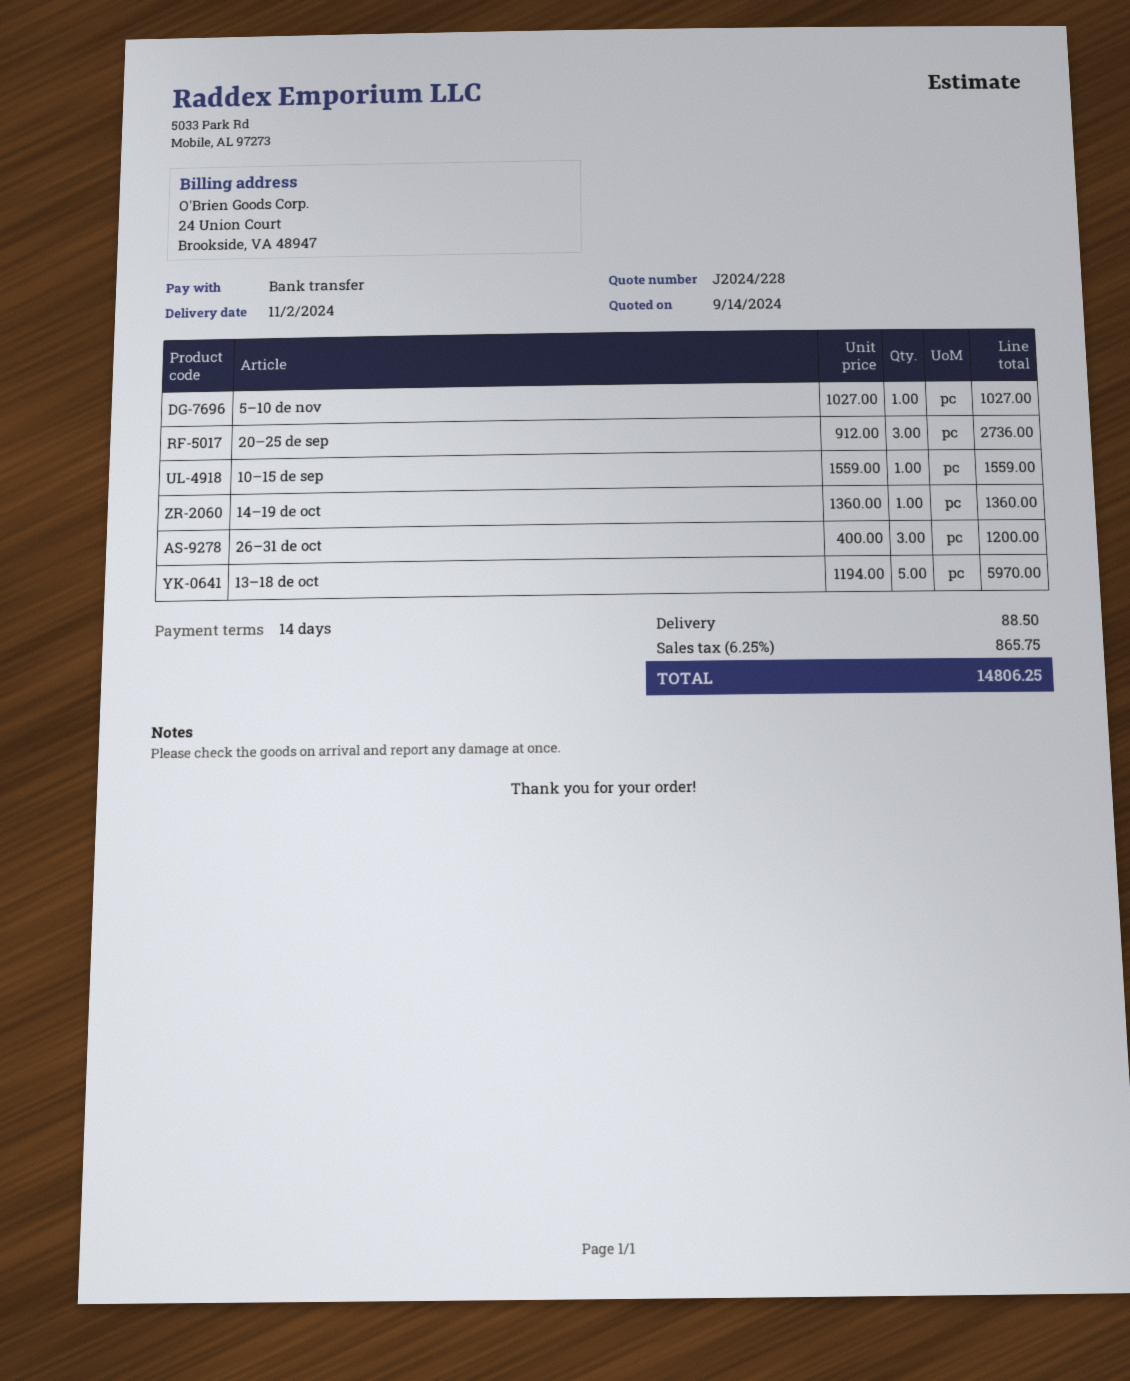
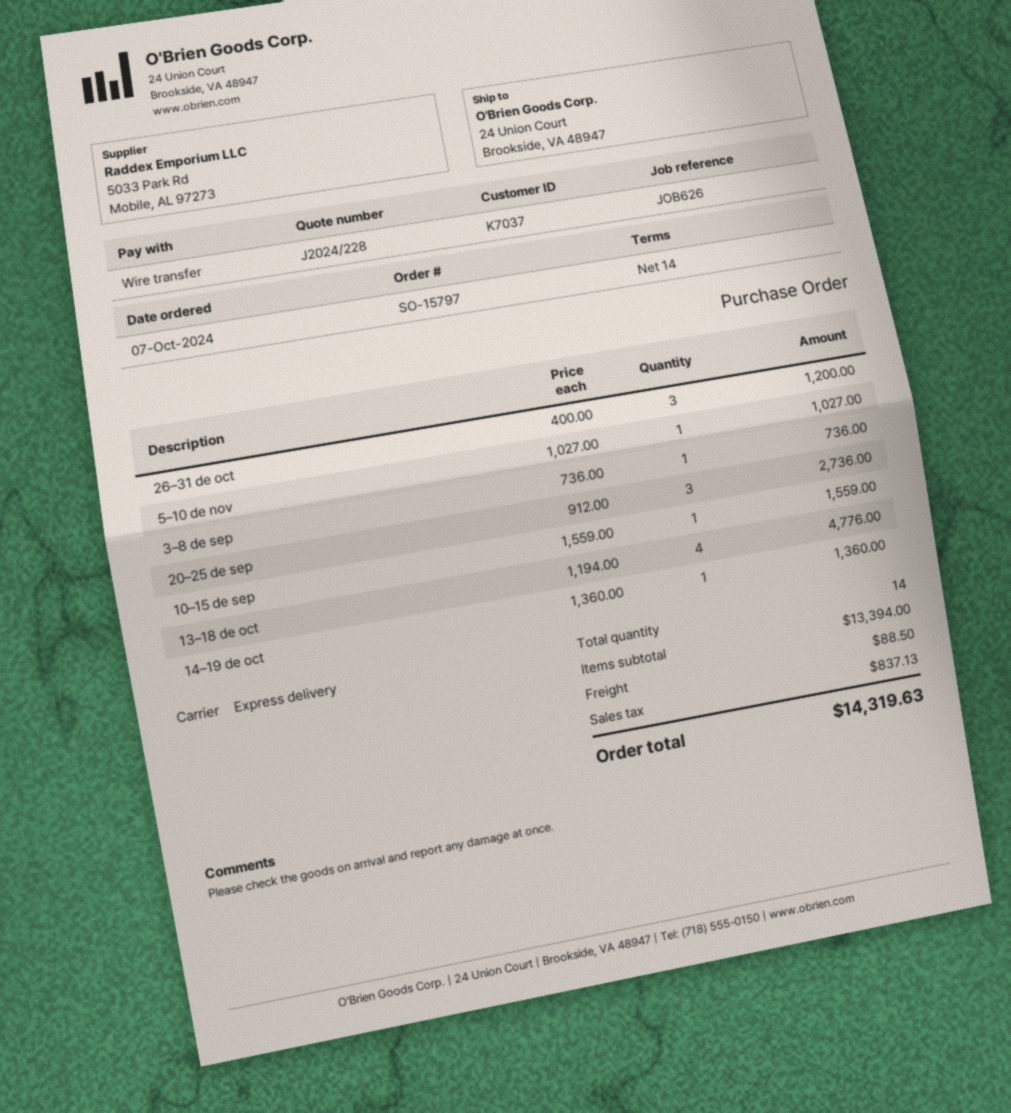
13–18 de oct: 5 x 1194.00 = 5970.00 -> 4 x 1194.00 = 4776.00
3–8 de sep: none -> 1 x 736.00 = 736.00
tax: 865.75 -> 837.13
total: 14806.25 -> 14319.63

